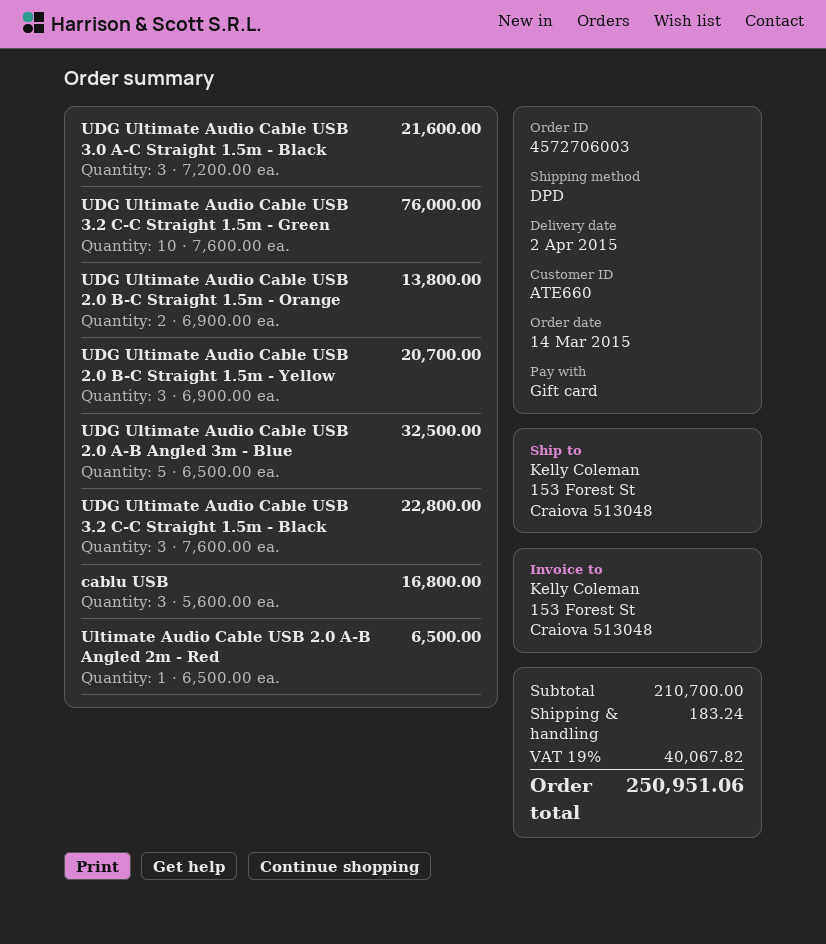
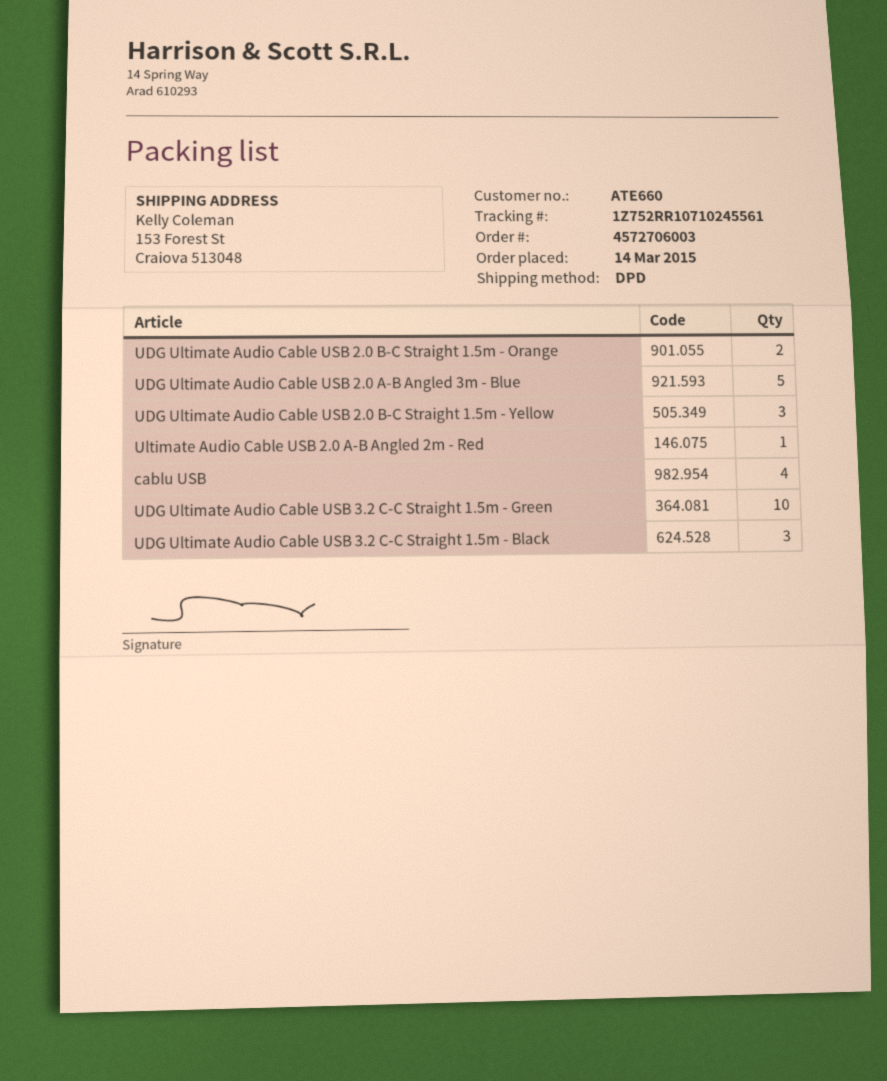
UDG Ultimate Audio Cable USB 3.0 A-C Straight 1.5m - Black: 3 -> none
cablu USB: 3 -> 4

